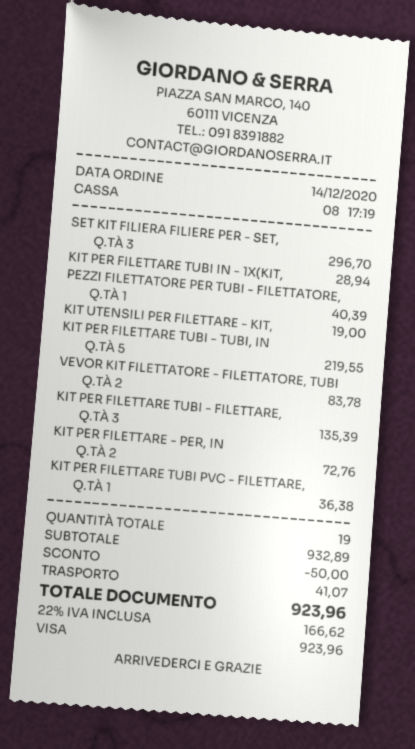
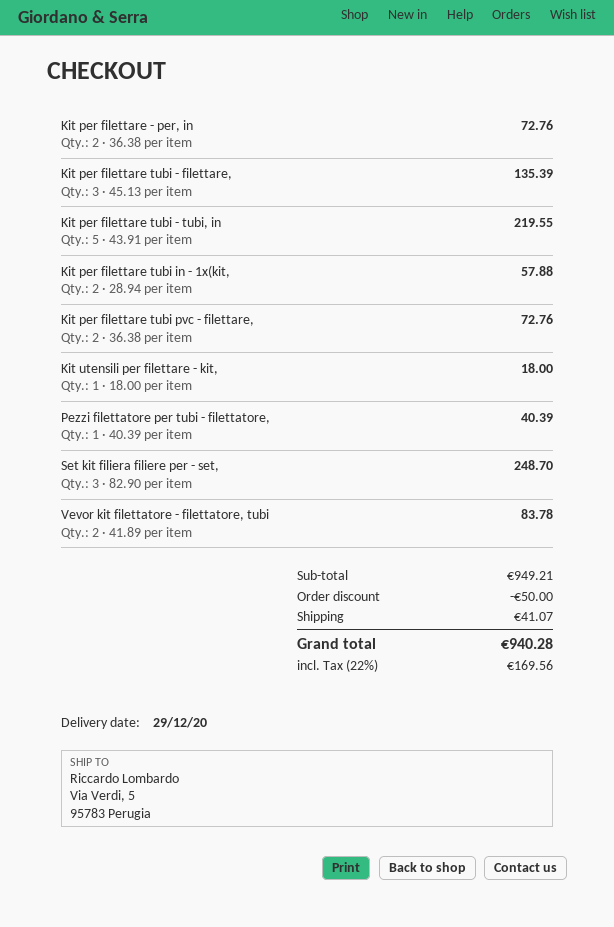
SET KIT FILIERA FILIERE PER - SET,: 3 for 296.70 -> 3 for 248.70
KIT PER FILETTARE TUBI IN - 1X(KIT,: 1 for 28.94 -> 2 for 57.88
KIT UTENSILI PER FILETTARE - KIT,: 1 for 19.00 -> 1 for 18.00
KIT PER FILETTARE TUBI PVC - FILETTARE,: 1 for 36.38 -> 2 for 72.76
subtotal: 932.89 -> 949.21
tax: 22% = 166.62 -> 22% = 169.56
total: 923.96 -> 940.28

